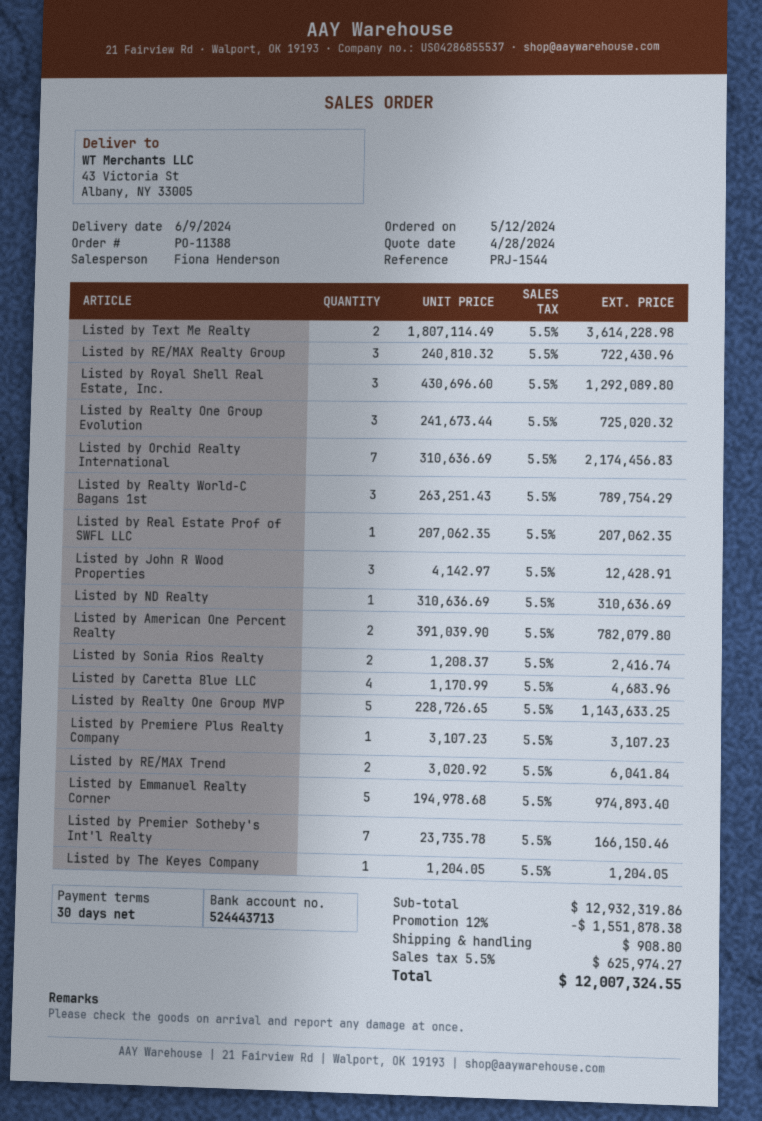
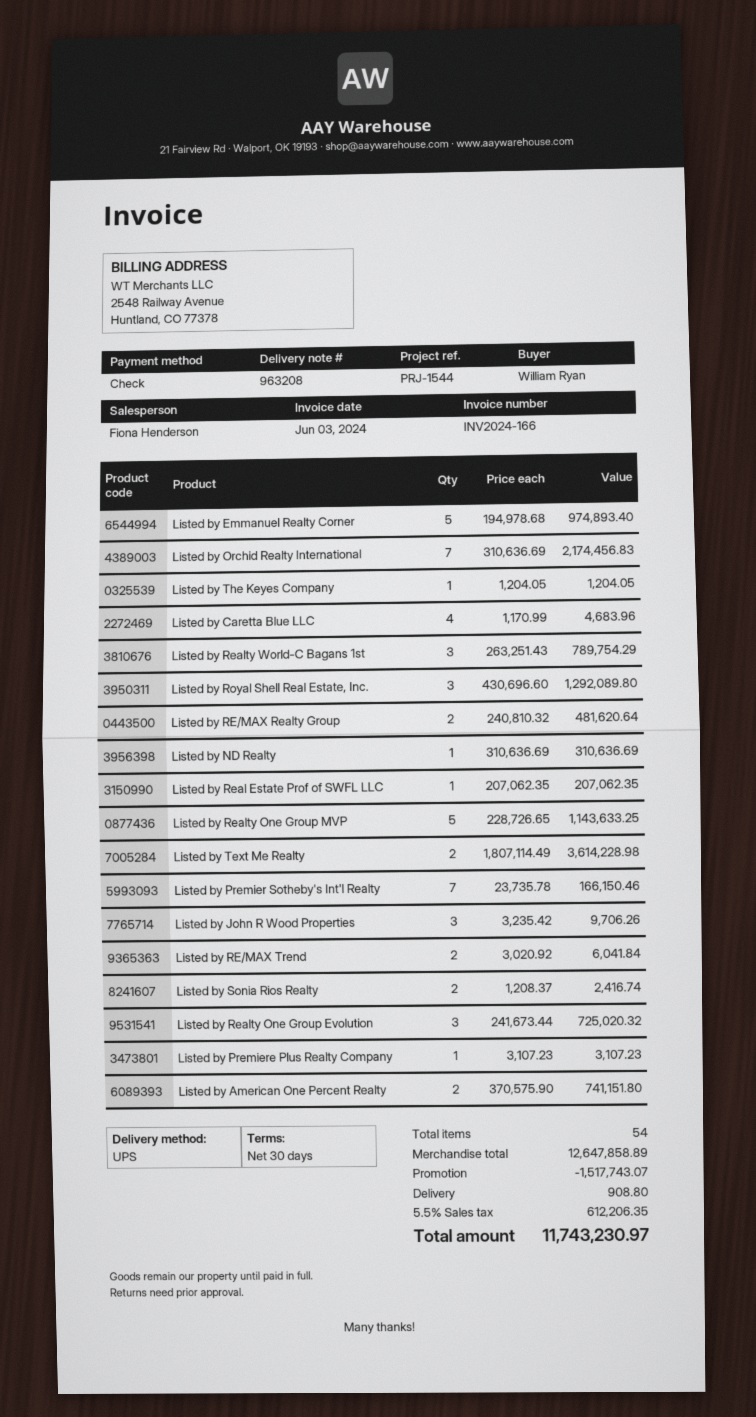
Listed by RE/MAX Realty Group: 3 x 240810.32 = 722430.96 -> 2 x 240810.32 = 481620.64
Listed by John R Wood Properties: 3 x 4142.97 = 12428.91 -> 3 x 3235.42 = 9706.26
Listed by American One Percent Realty: 2 x 391039.90 = 782079.80 -> 2 x 370575.90 = 741151.80
subtotal: 12932319.86 -> 12647858.89
discount: 1551878.38 -> 1517743.07
tax: 5.5% = 625974.27 -> 5.5% = 612206.35
total: 12007324.55 -> 11743230.97

